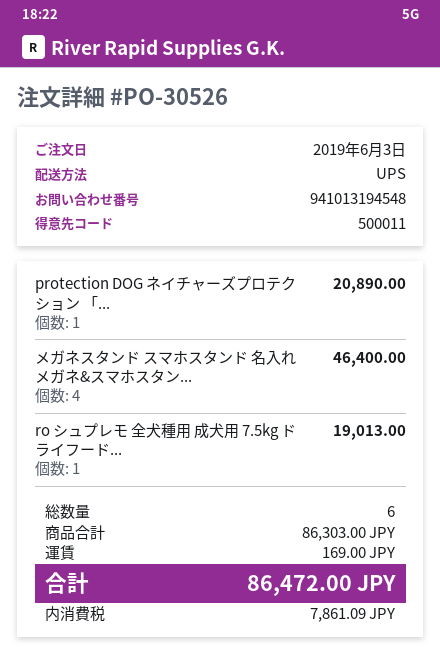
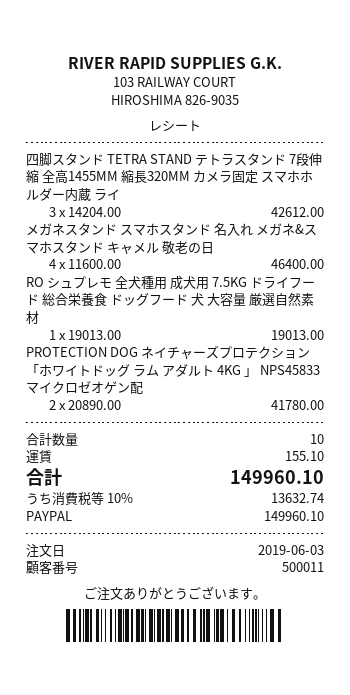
protection DOG ネイチャーズプロテクション 「...: 1 for 20890.00 -> 2 for 41780.00
四脚スタンド TETRA STAND テトラスタンド 7段伸縮 全高1455MM 縮長320MM カメラ固定 スマホホルダー内蔵 ライ: none -> 3 for 42612.00
total quantity: 6 -> 10
shipping: 169.00 -> 155.10
tax: 7861.09 -> 13632.74
total: 86472.00 -> 149960.10

